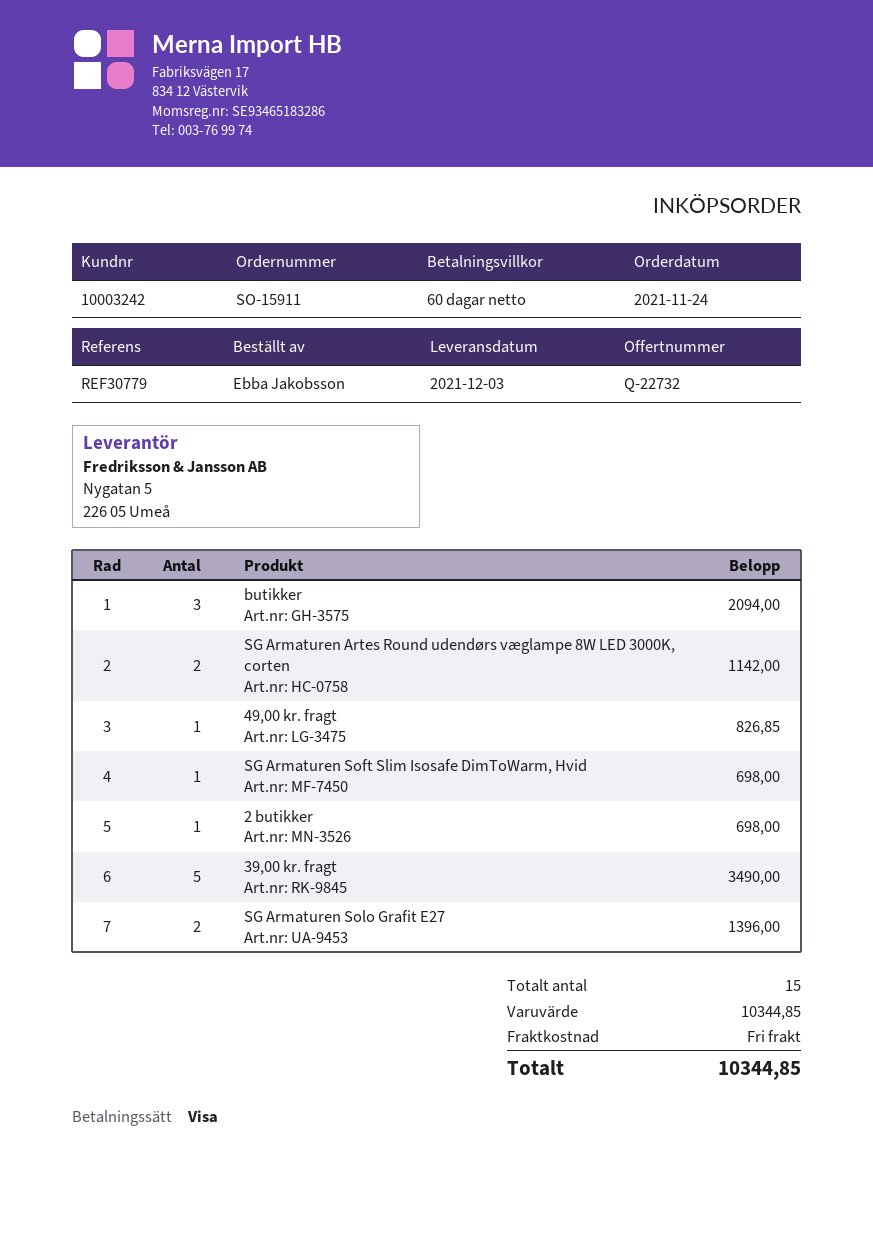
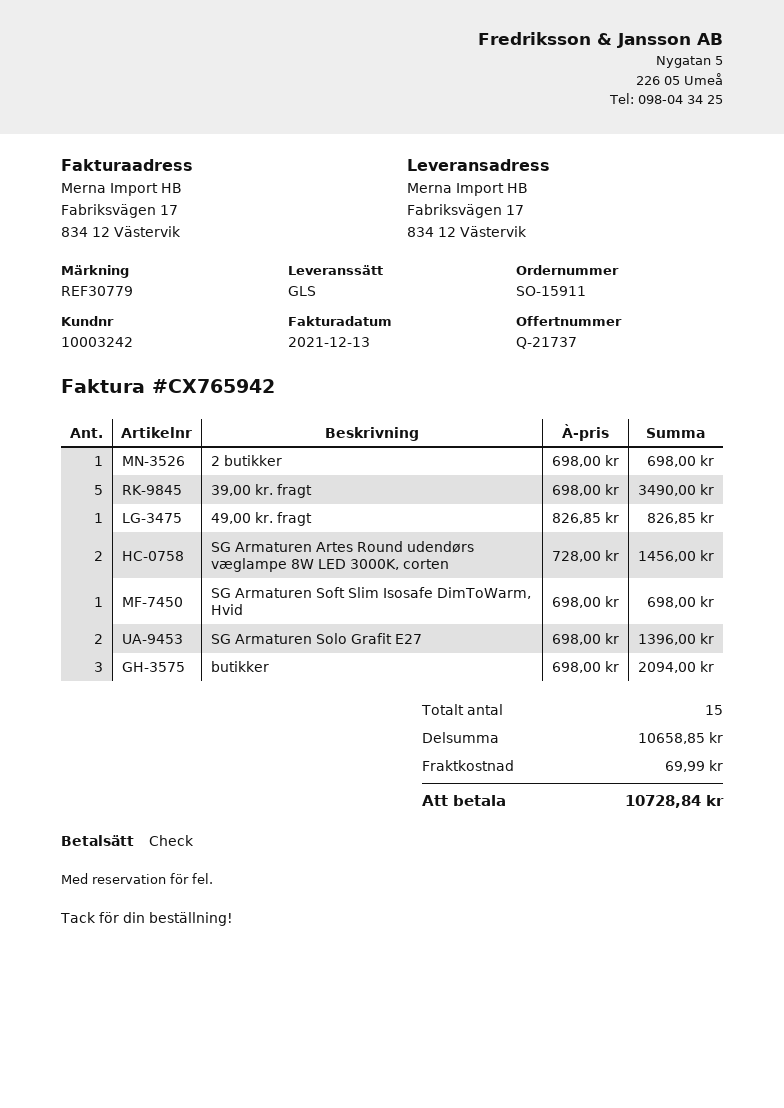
quote number: Q-22732 -> Q-21737
payment method: Visa -> cheque
SG Armaturen Artes Round udendørs væglampe 8W LED 3000K, corten: 2 for 1142.00 -> 2 for 1456.00
subtotal: 10344.85 -> 10658.85
shipping: 0.00 -> 69.99
total: 10344.85 -> 10728.84

